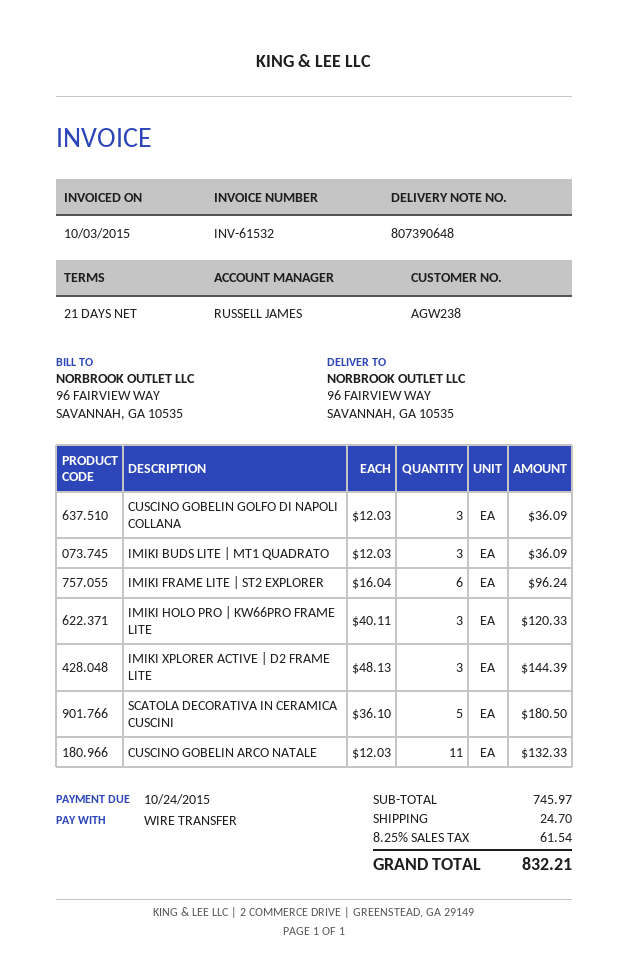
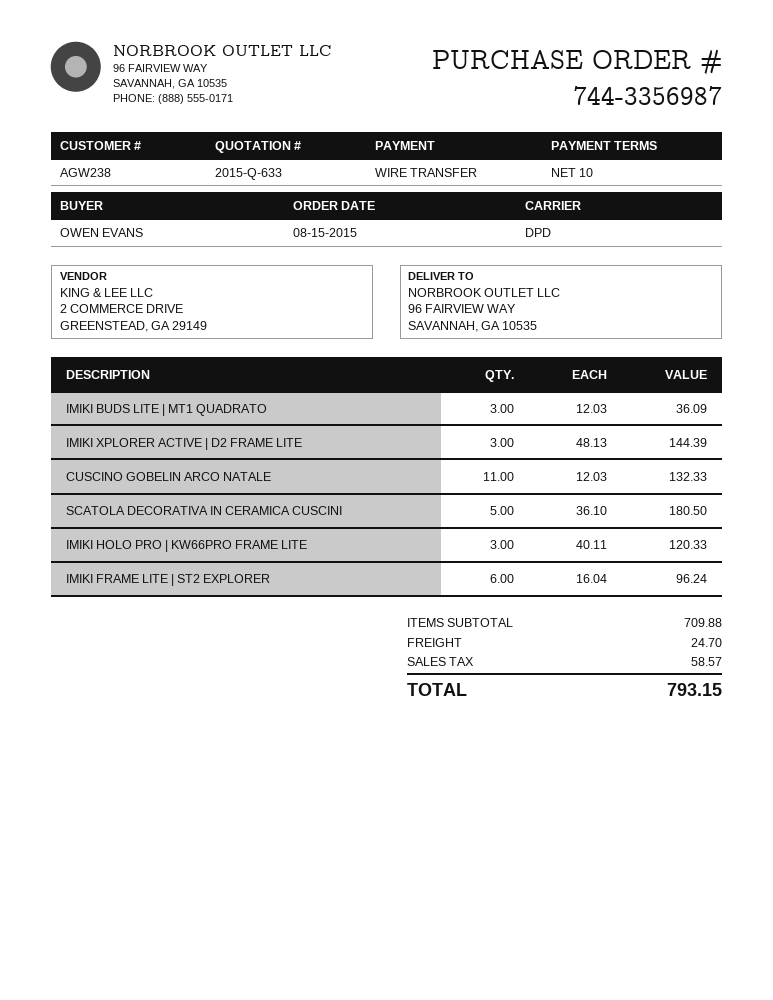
payment terms: 21 days -> 10 days
CUSCINO GOBELIN GOLFO DI NAPOLI COLLANA: 3 x 12.03 = 36.09 -> none
subtotal: 745.97 -> 709.88
tax: 61.54 -> 58.57
total: 832.21 -> 793.15

